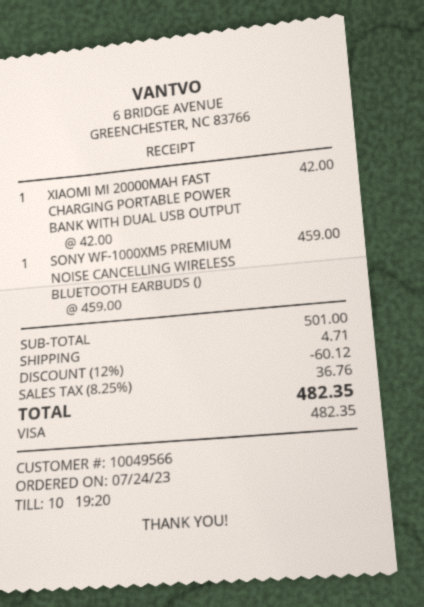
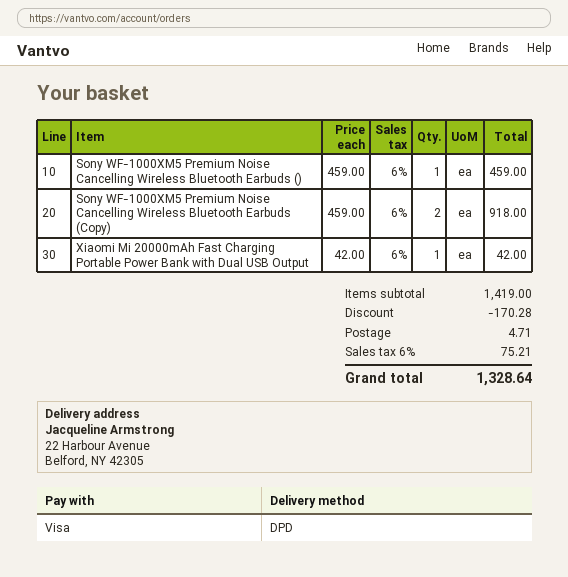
Sony WF-1000XM5 Premium Noise Cancelling Wireless Bluetooth Earbuds (Copy): none -> 2 x 459.00 = 918.00
subtotal: 501.00 -> 1419.00
discount: 60.12 -> 170.28
tax: 8.25% = 36.76 -> 6% = 75.21
total: 482.35 -> 1328.64

